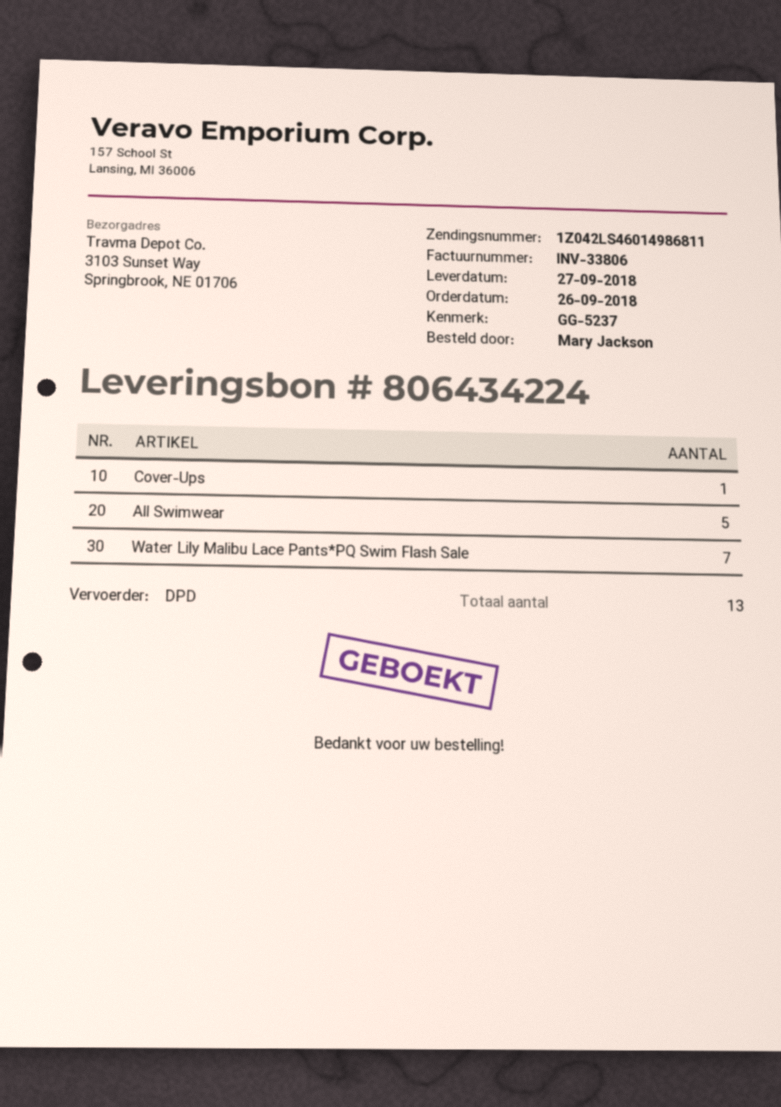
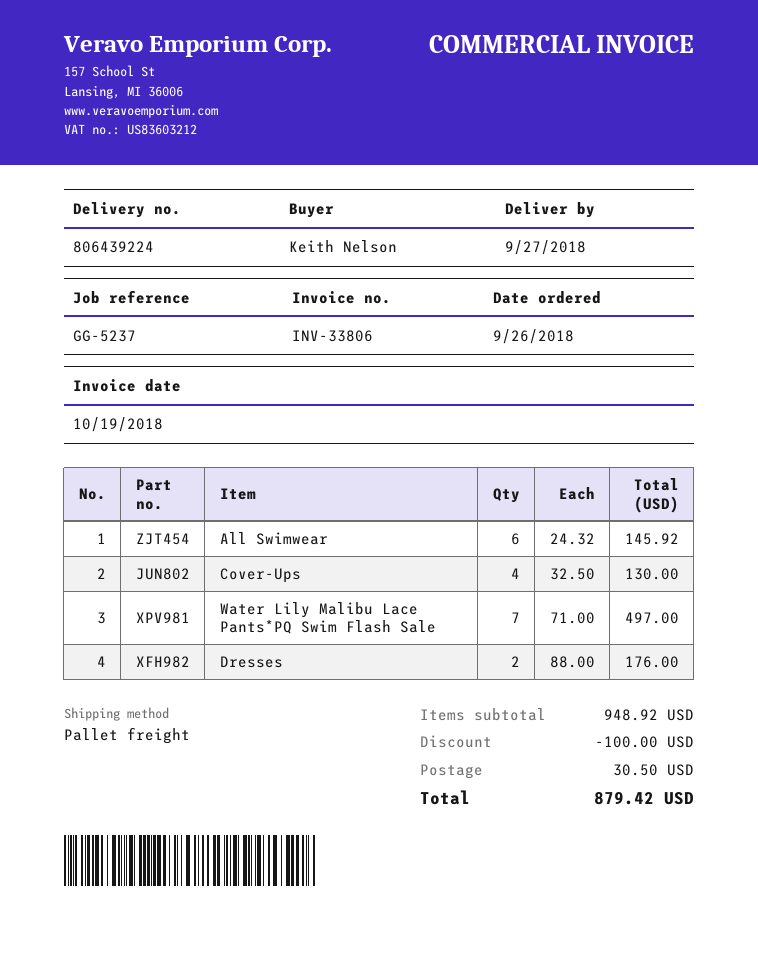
delivery note number: 806434224 -> 806439224
ordered by: Mary Jackson -> Keith Nelson
shipping method: DPD -> pallet freight
Cover-Ups: 1 -> 4
All Swimwear: 5 -> 6
Dresses: none -> 2

